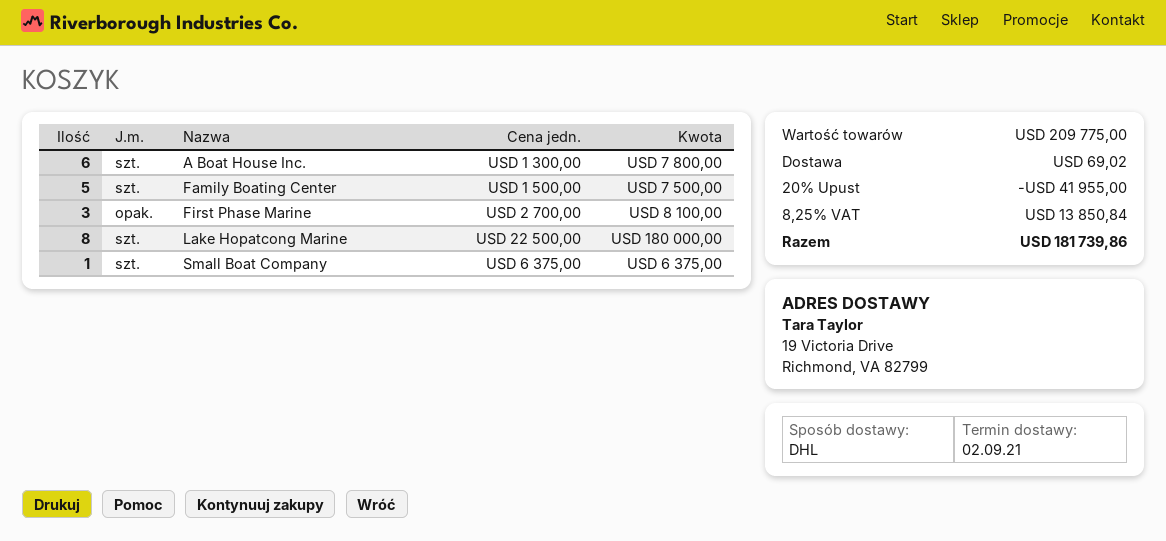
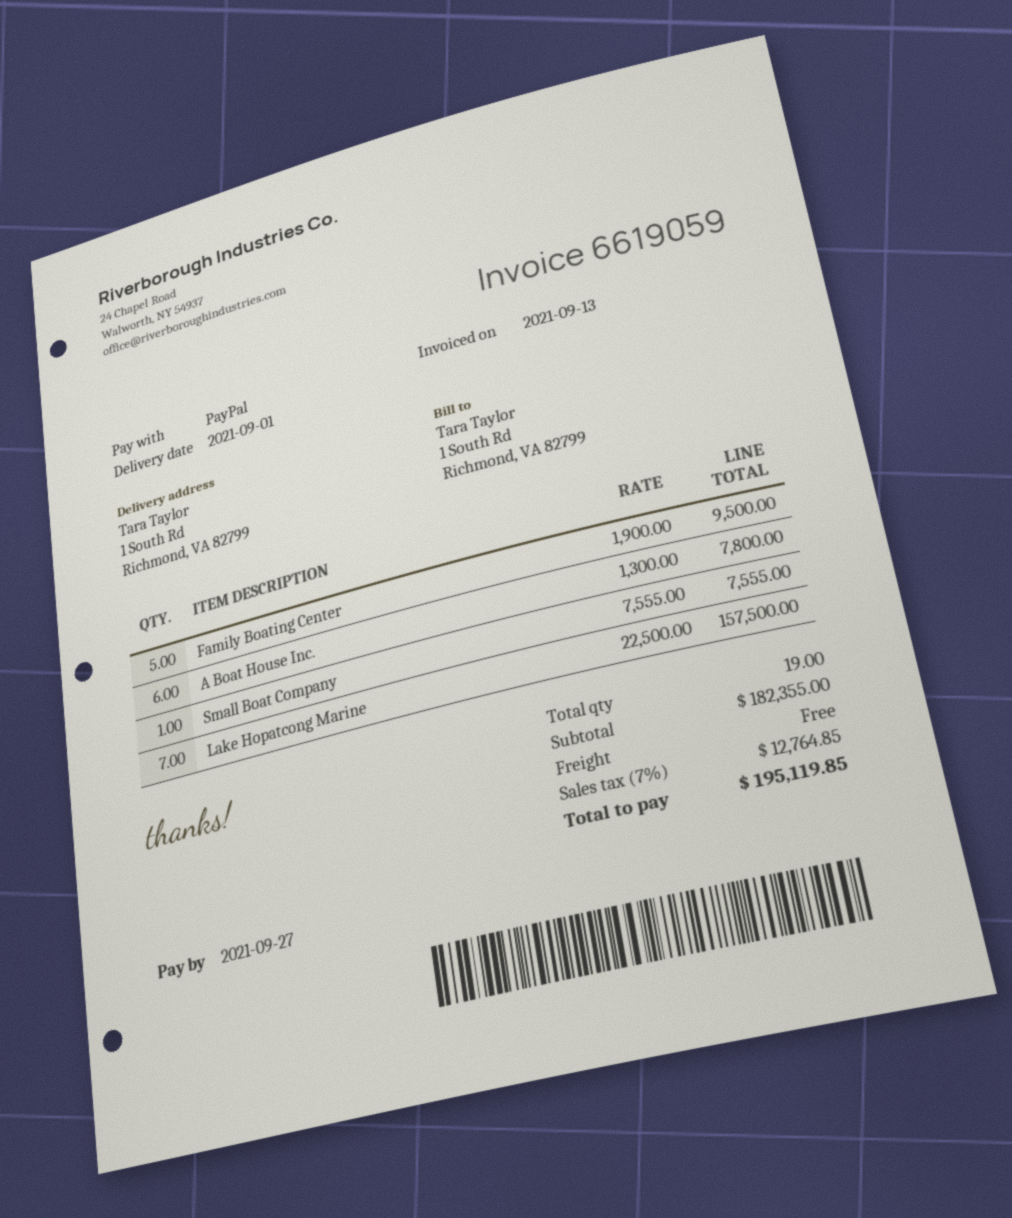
delivery date: 2021-09-02 -> 2021-09-01
ship to: 19 Victoria Drive, Richmond, VA 82799 -> 1 South Rd, Richmond, VA 82799
Family Boating Center: 5 x 1500.00 = 7500.00 -> 5 x 1900.00 = 9500.00
First Phase Marine: 3 x 2700.00 = 8100.00 -> none
Lake Hopatcong Marine: 8 x 22500.00 = 180000.00 -> 7 x 22500.00 = 157500.00
Small Boat Company: 1 x 6375.00 = 6375.00 -> 1 x 7555.00 = 7555.00
subtotal: 209775.00 -> 182355.00
discount: 20% = 41955.00 -> none
shipping: 69.02 -> 0.00
tax: 8.25% = 13850.84 -> 7% = 12764.85
total: 181739.86 -> 195119.85

